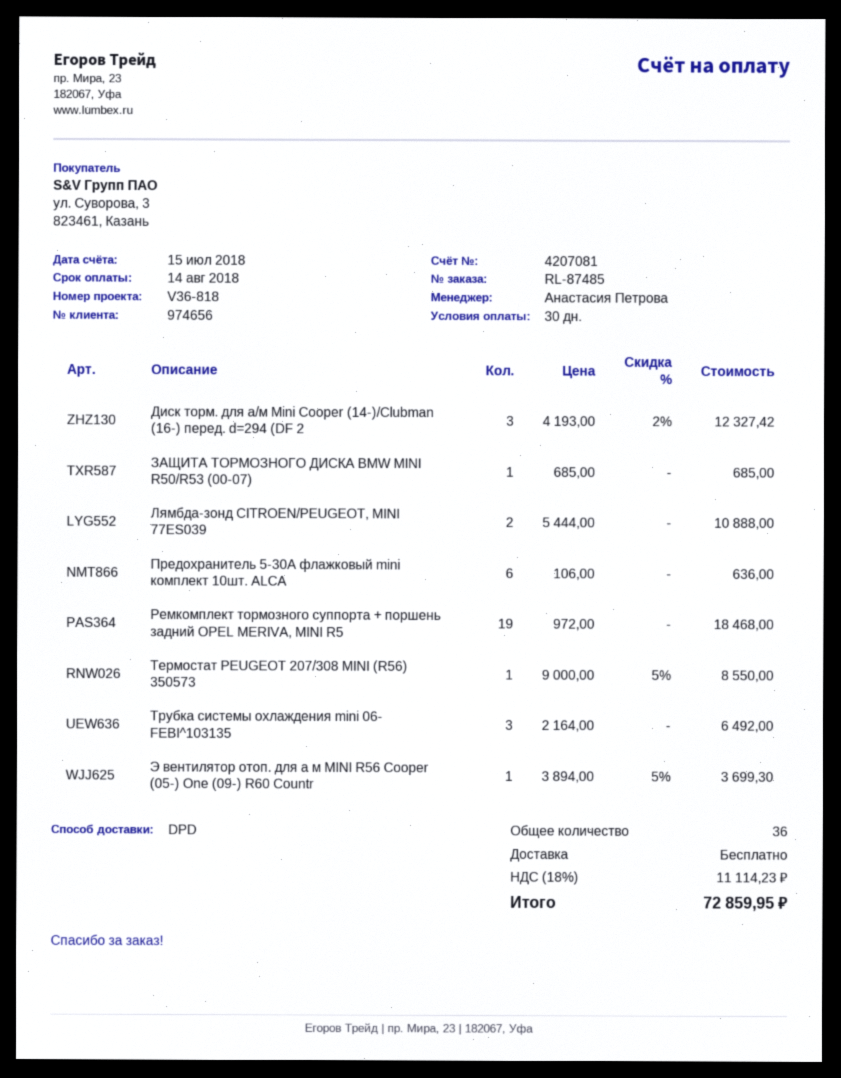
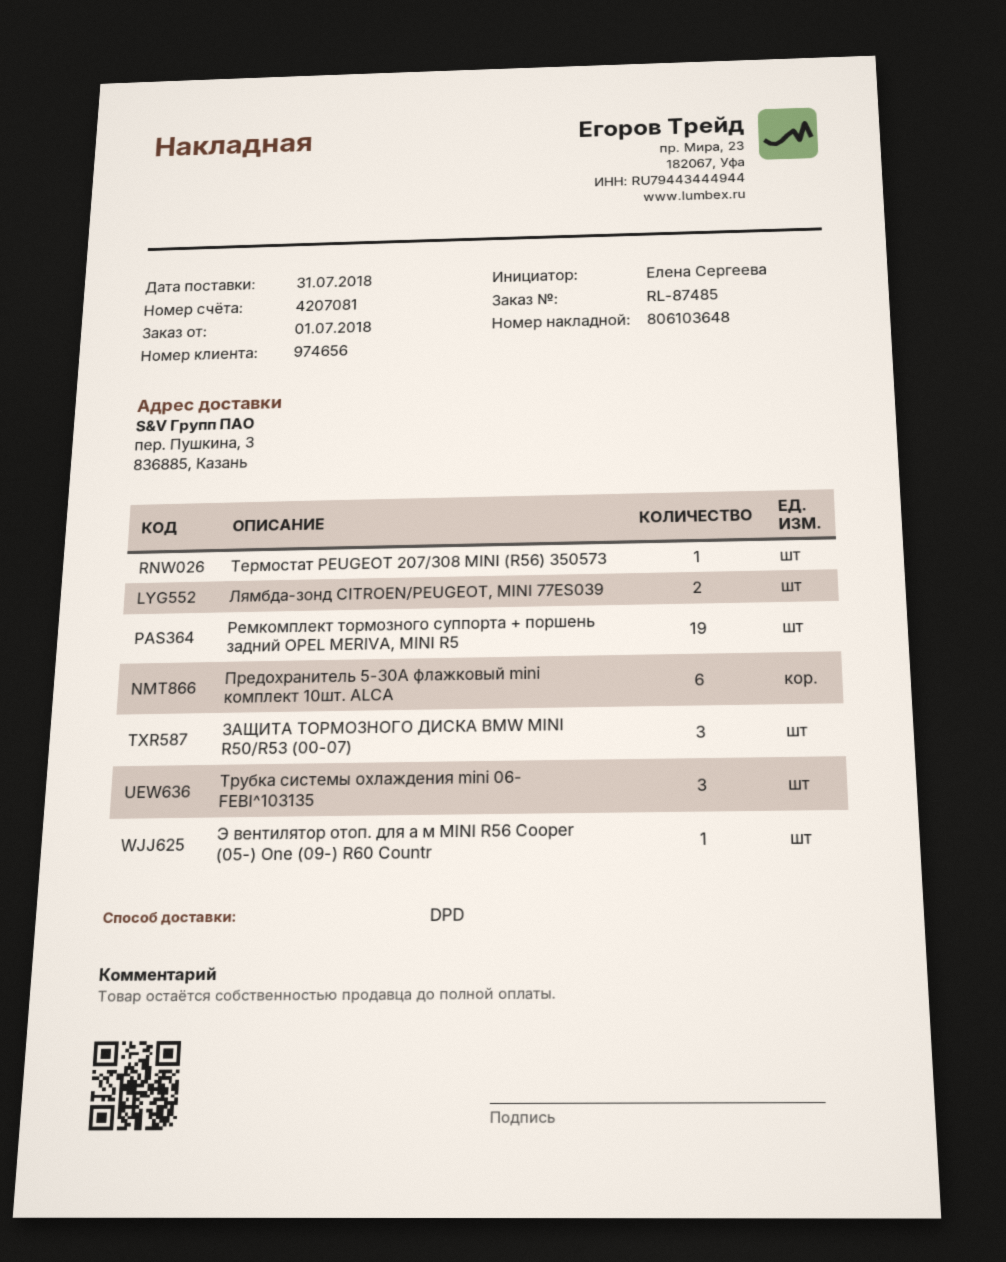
Диск торм. для а/м Mini Cooper (14-)/Clubman (16-) перед. d=294 (DF 2: 3 -> none
ЗАЩИТА ТОРМОЗНОГО ДИСКА BMW MINI R50/R53 (00-07): 1 -> 3

